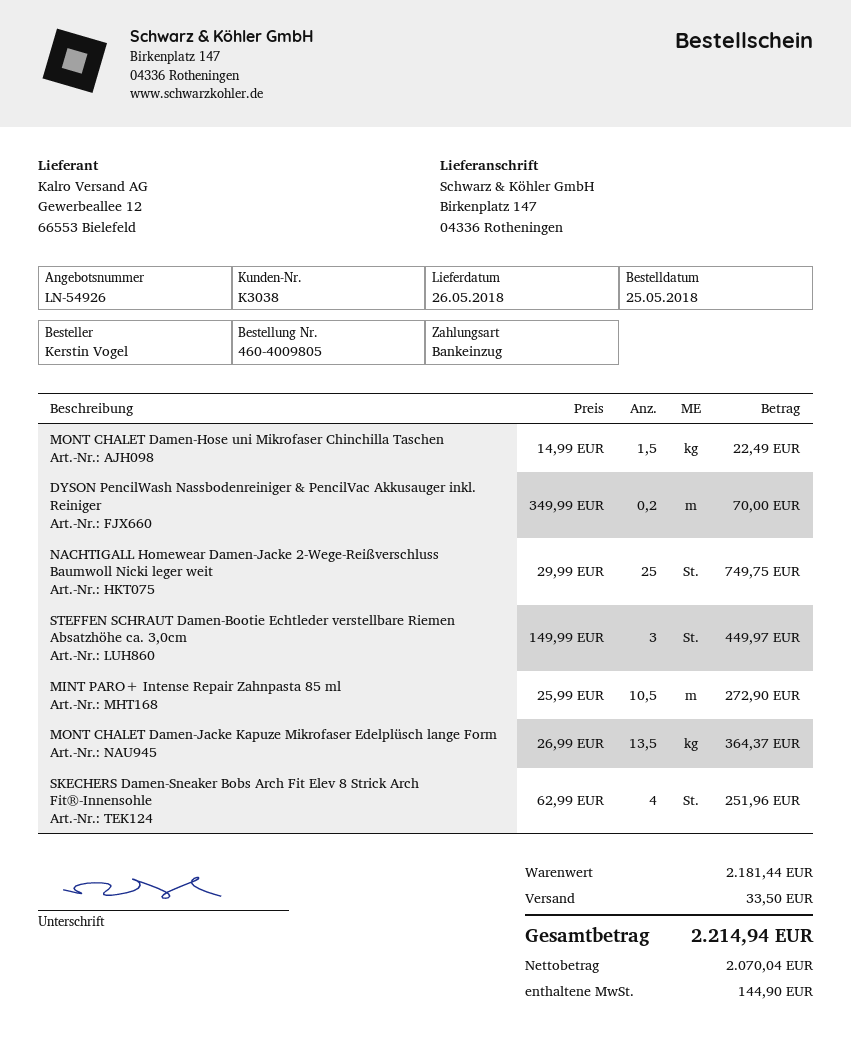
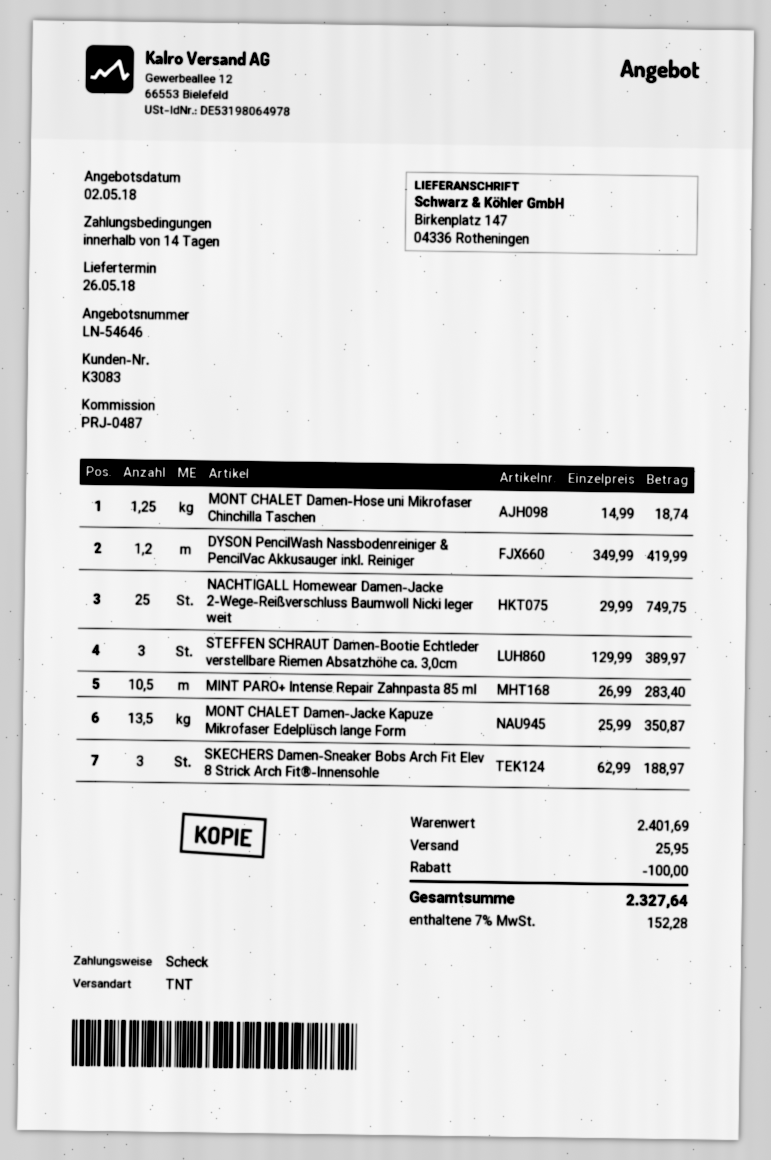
quote number: LN-54926 -> LN-54646
customer number: K3038 -> K3083
payment method: direct debit -> cheque
MONT CHALET Damen-Hose uni Mikrofaser Chinchilla Taschen: 1.5 x 14.99 = 22.49 -> 1.25 x 14.99 = 18.74
DYSON PencilWash Nassbodenreiniger & PencilVac Akkusauger inkl. Reiniger: 0.2 x 349.99 = 70.00 -> 1.2 x 349.99 = 419.99
STEFFEN SCHRAUT Damen-Bootie Echtleder verstellbare Riemen Absatzhöhe ca. 3,0cm: 3 x 149.99 = 449.97 -> 3 x 129.99 = 389.97
MINT PARO+ Intense Repair Zahnpasta 85 ml: 10.5 x 25.99 = 272.90 -> 10.5 x 26.99 = 283.40
MONT CHALET Damen-Jacke Kapuze Mikrofaser Edelplüsch lange Form: 13.5 x 26.99 = 364.37 -> 13.5 x 25.99 = 350.87
SKECHERS Damen-Sneaker Bobs Arch Fit Elev 8 Strick Arch Fit®-Innensohle: 4 x 62.99 = 251.96 -> 3 x 62.99 = 188.97
subtotal: 2181.44 -> 2401.69
discount: none -> 100.00
shipping: 33.50 -> 25.95
tax: 144.90 -> 152.28
total: 2214.94 -> 2327.64

